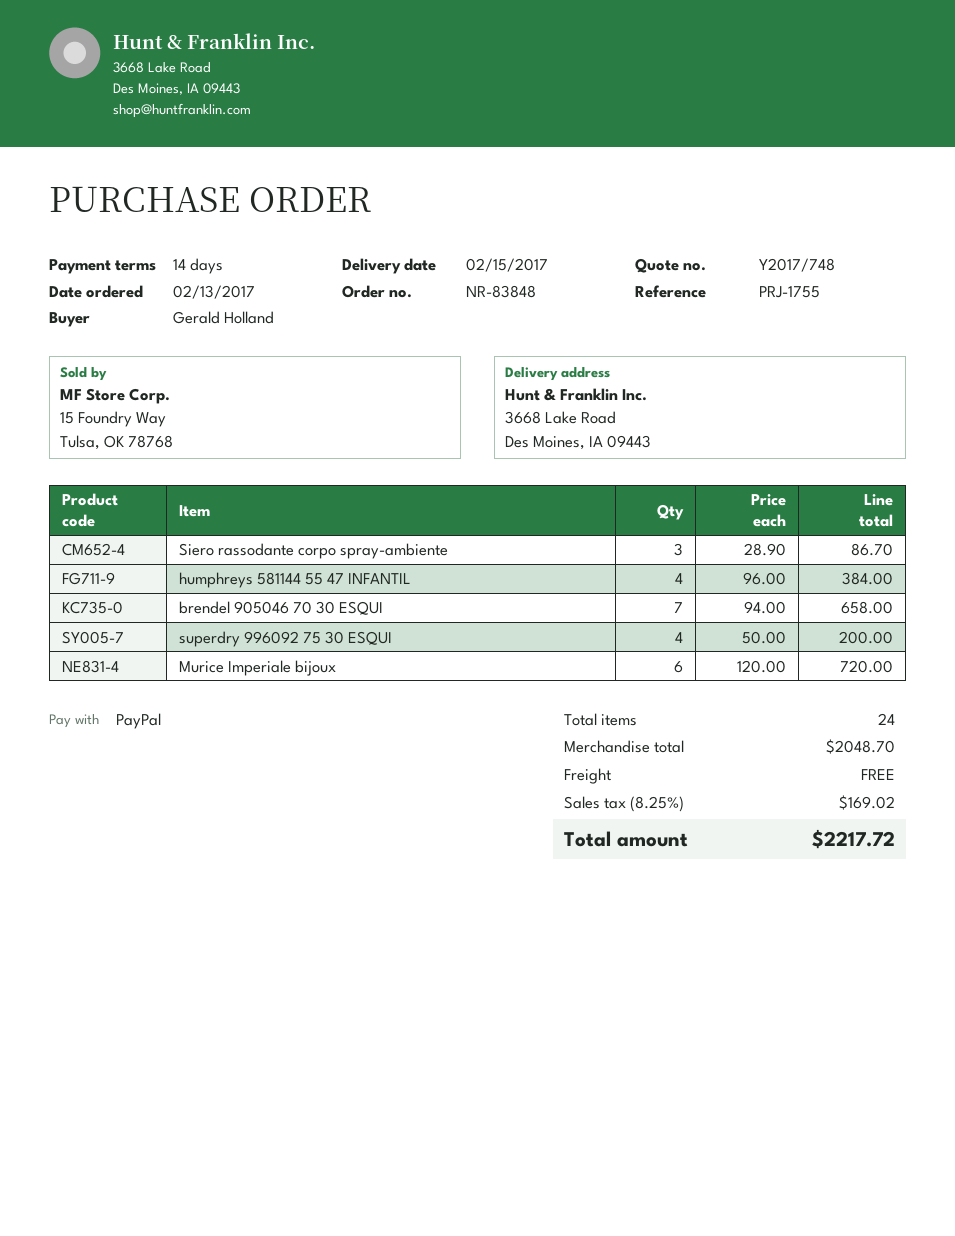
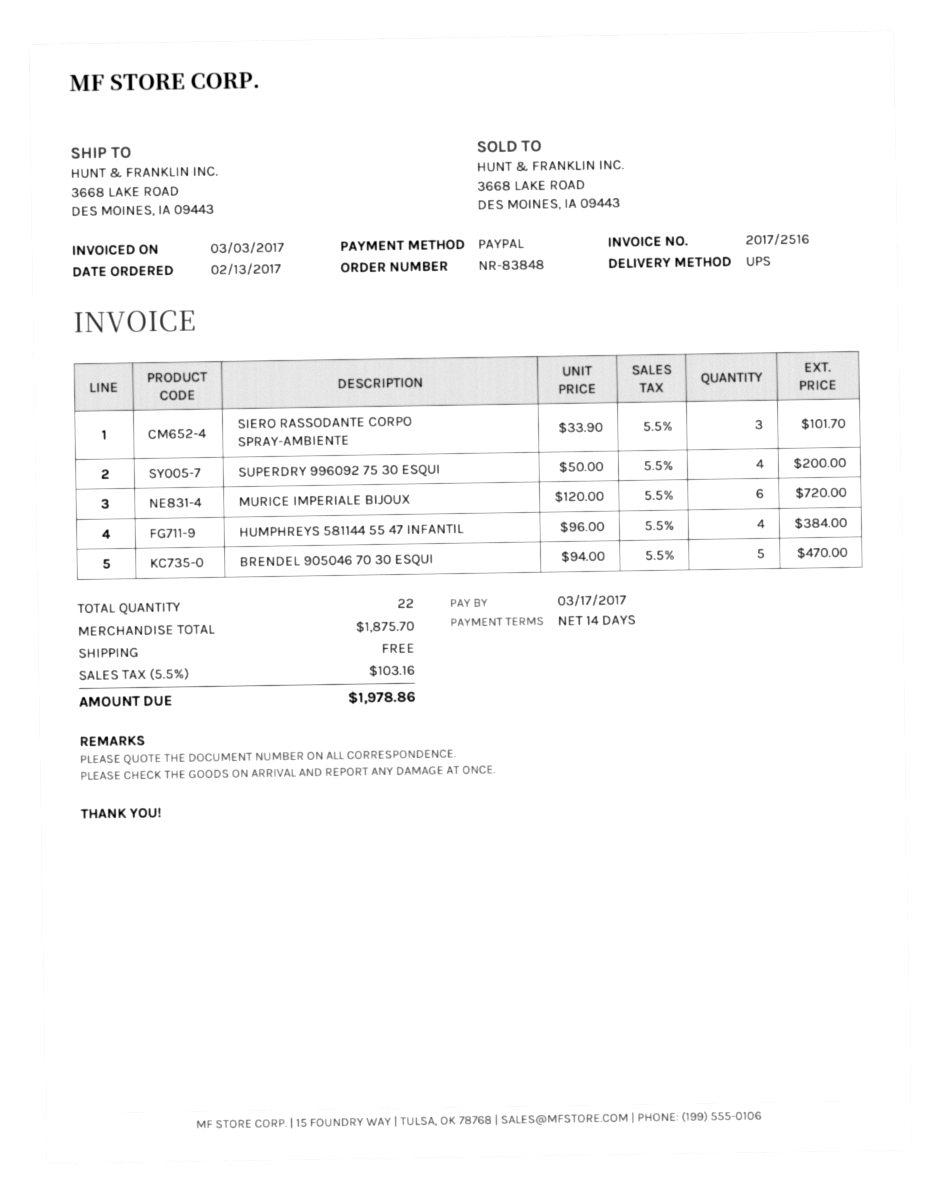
Siero rassodante corpo spray-ambiente: 3 x 28.90 = 86.70 -> 3 x 33.90 = 101.70
brendel 905046 70 30 ESQUI: 7 x 94.00 = 658.00 -> 5 x 94.00 = 470.00
total quantity: 24 -> 22
subtotal: 2048.70 -> 1875.70
tax: 8.25% = 169.02 -> 5.5% = 103.16
total: 2217.72 -> 1978.86

